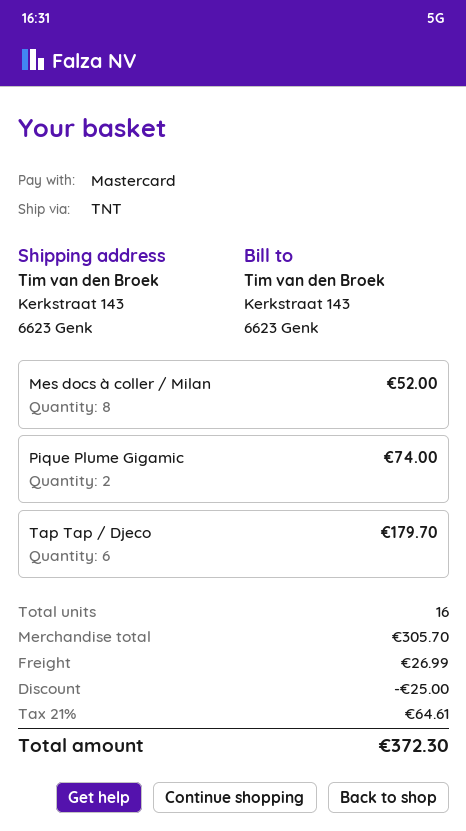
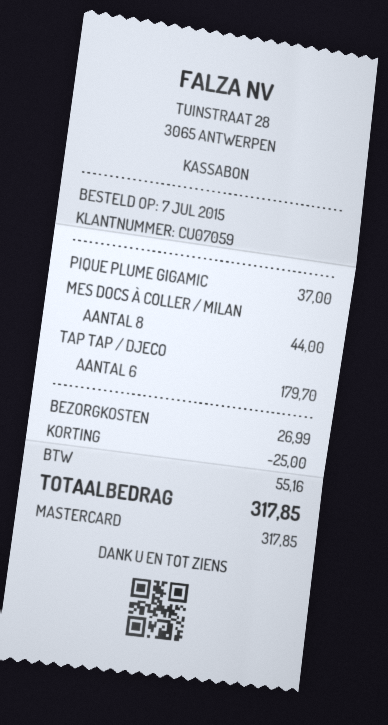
Mes docs à coller / Milan: 8 for 52.00 -> 8 for 44.00
Pique Plume Gigamic: 2 for 74.00 -> 1 for 37.00
tax: 64.61 -> 55.16
total: 372.30 -> 317.85

